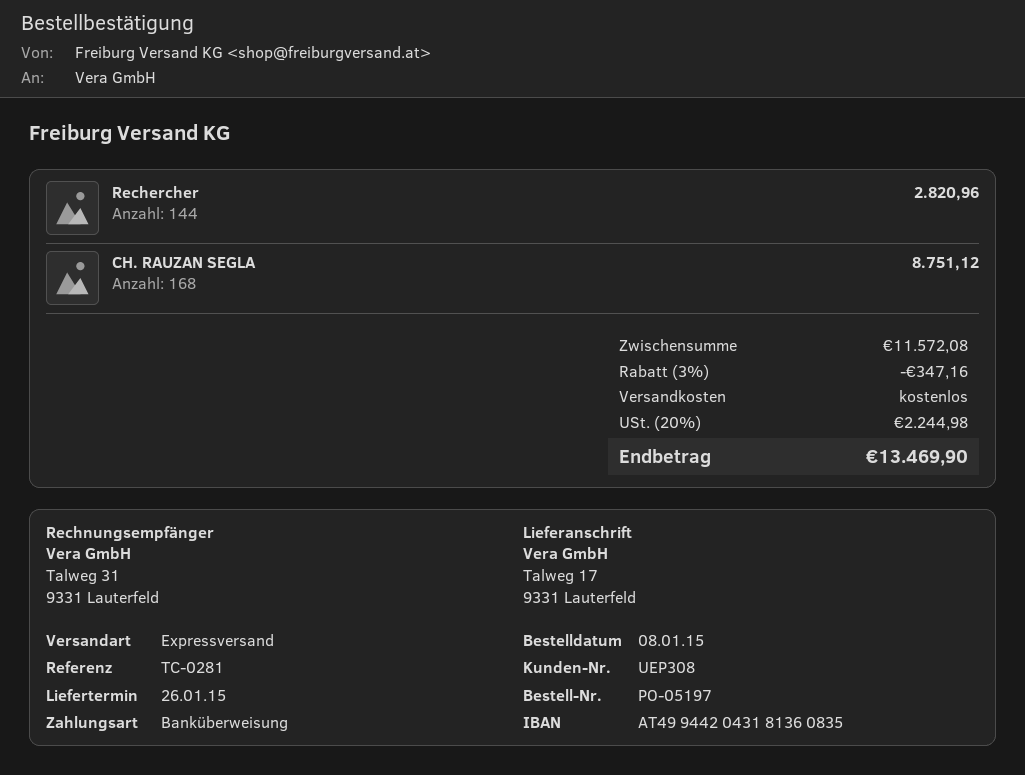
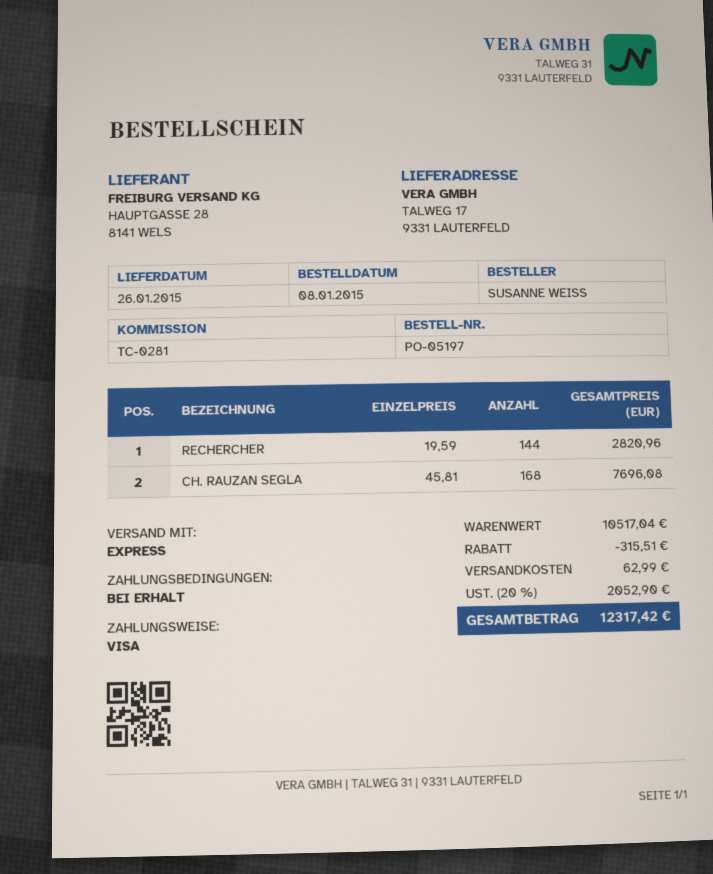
payment method: bank transfer -> Visa
CH. RAUZAN SEGLA: 168 for 8751.12 -> 168 for 7696.08
subtotal: 11572.08 -> 10517.04
discount: 347.16 -> 315.51
shipping: 0.00 -> 62.99
tax: 20% = 2244.98 -> 20% = 2052.90
total: 13469.90 -> 12317.42

